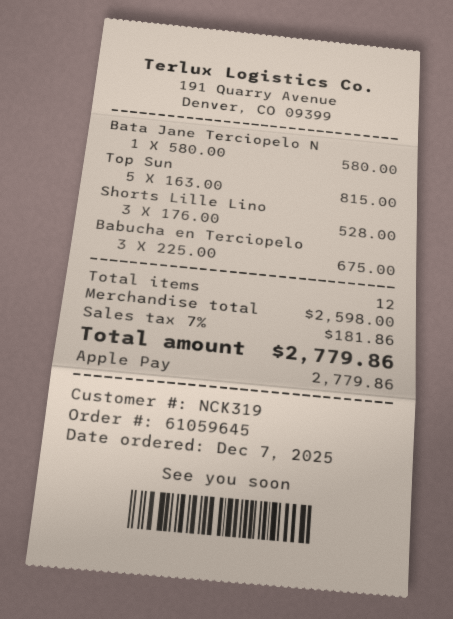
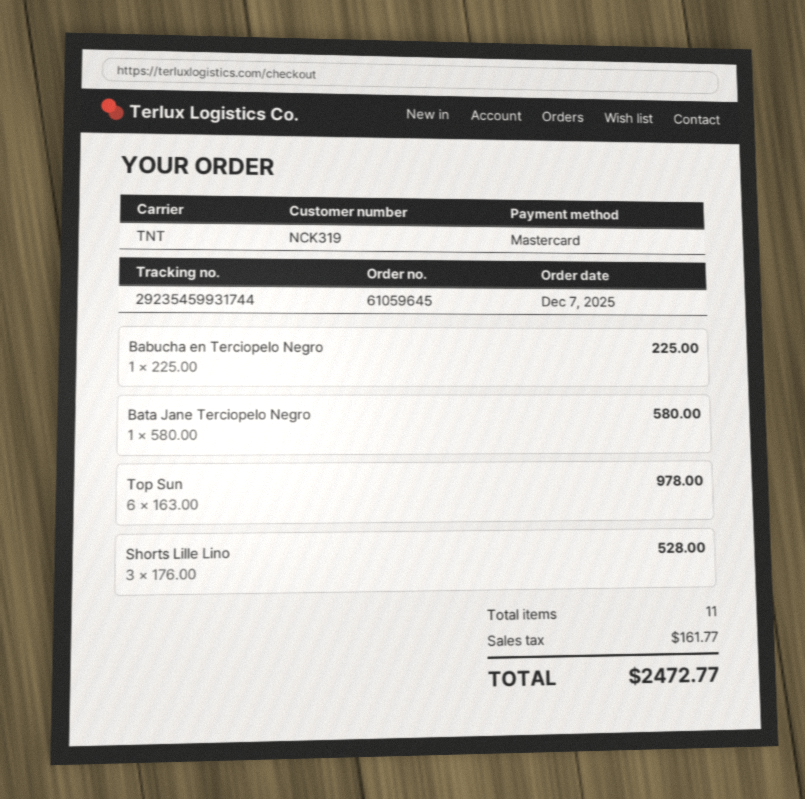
payment method: Apple Pay -> Mastercard
Top Sun: 5 x 163.00 = 815.00 -> 6 x 163.00 = 978.00
Babucha en Terciopelo: 3 x 225.00 = 675.00 -> 1 x 225.00 = 225.00
total quantity: 12 -> 11
tax: 181.86 -> 161.77
total: 2779.86 -> 2472.77

